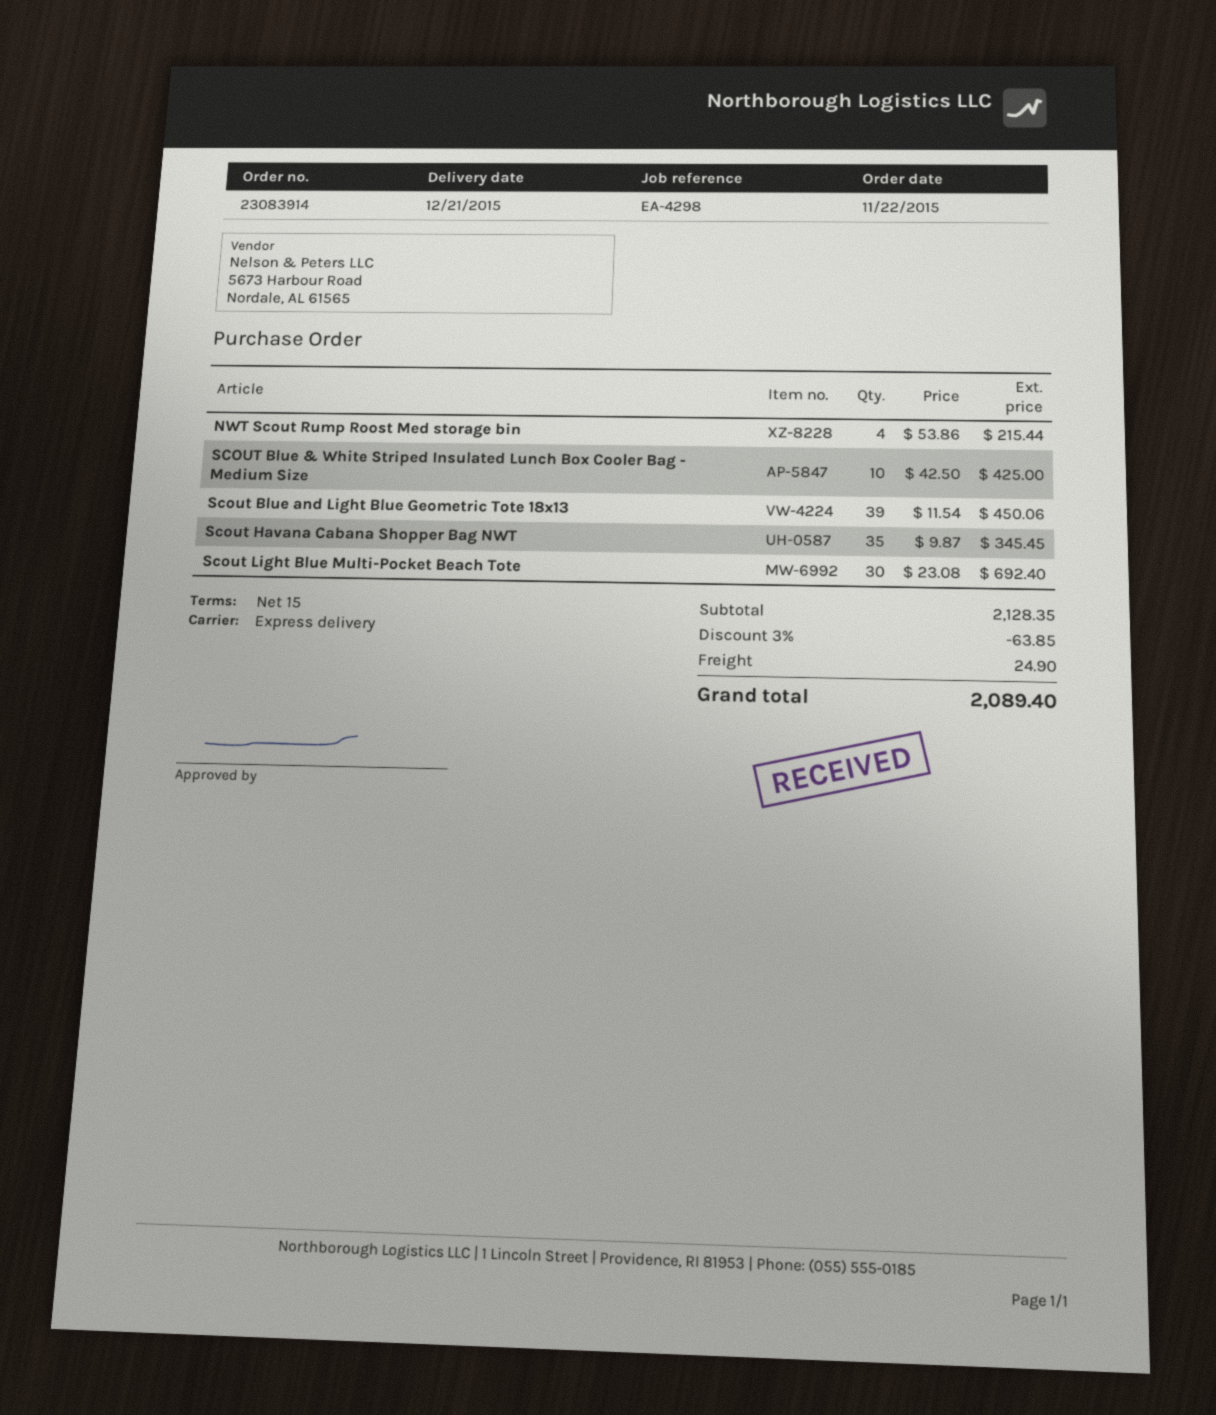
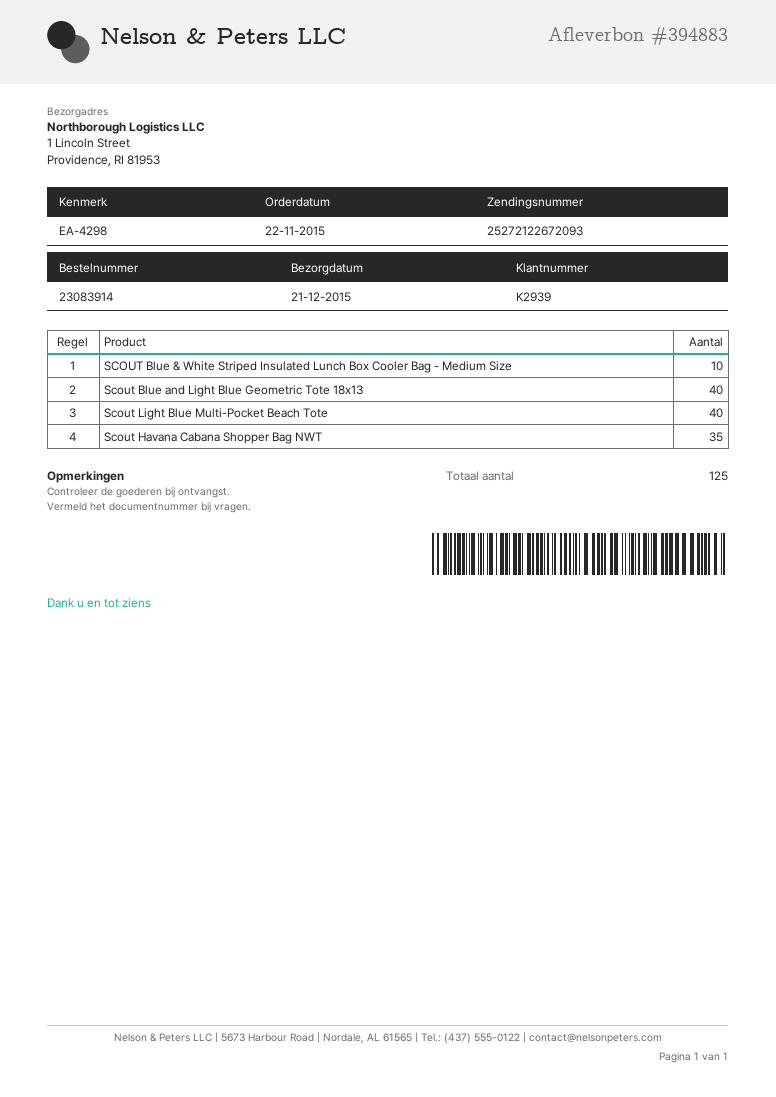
NWT Scout Rump Roost Med storage bin: 4 -> none
Scout Blue and Light Blue Geometric Tote 18x13: 39 -> 40
Scout Light Blue Multi-Pocket Beach Tote: 30 -> 40

